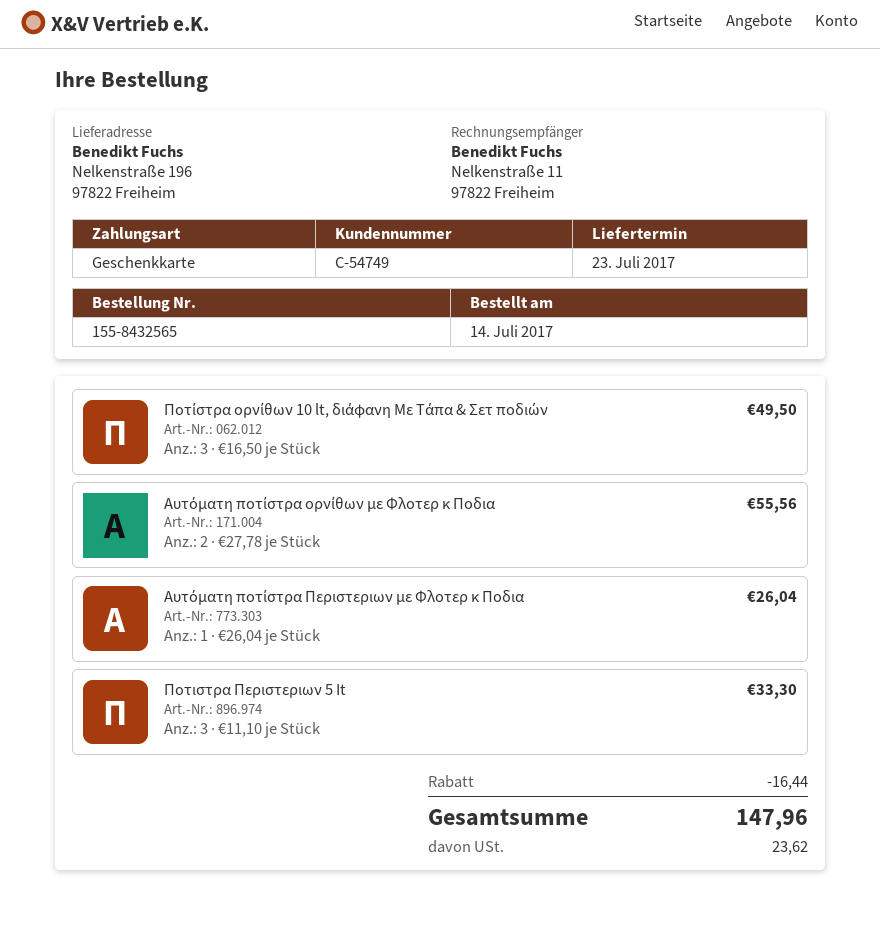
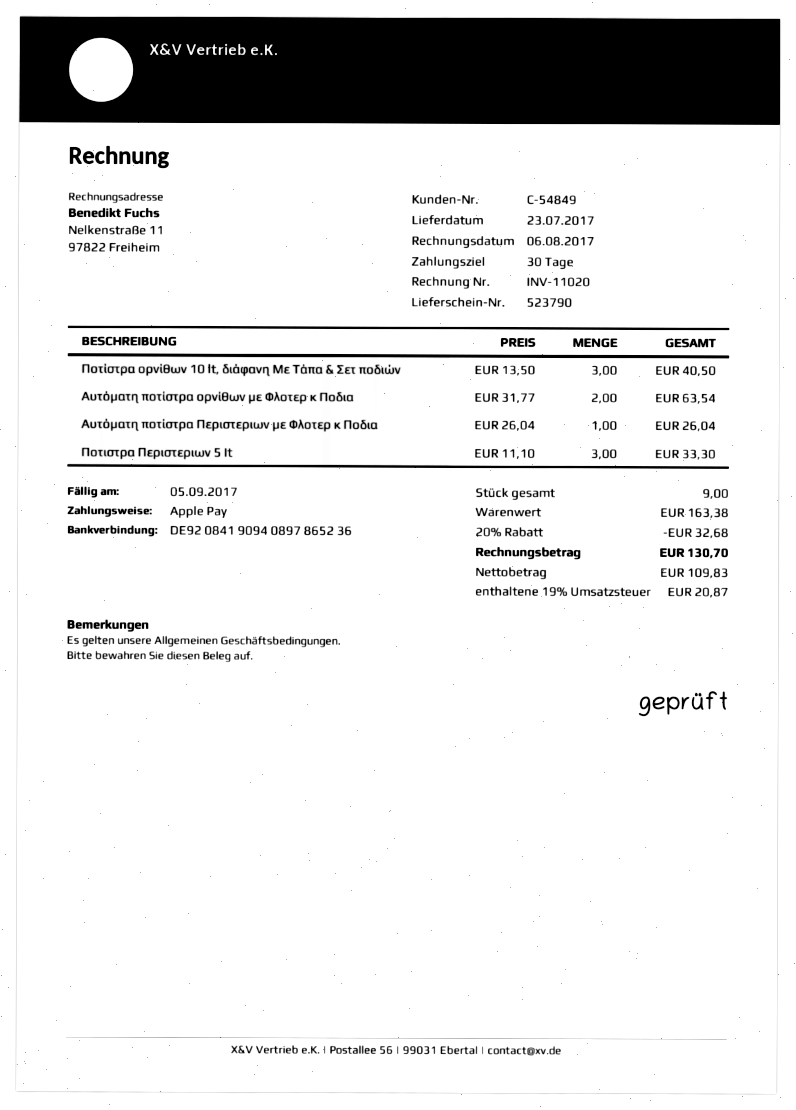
customer number: C-54749 -> C-54849
payment method: gift card -> Apple Pay
Ποτίστρα ορνίθων 10 lt, διάφανη Με Τάπα & Σετ ποδιών: 3 x 16.50 = 49.50 -> 3 x 13.50 = 40.50
Αυτόματη ποτίστρα ορνίθων με Φλοτερ κ Ποδια: 2 x 27.78 = 55.56 -> 2 x 31.77 = 63.54
discount: 16.44 -> 32.68
tax: 23.62 -> 20.87
total: 147.96 -> 130.70

